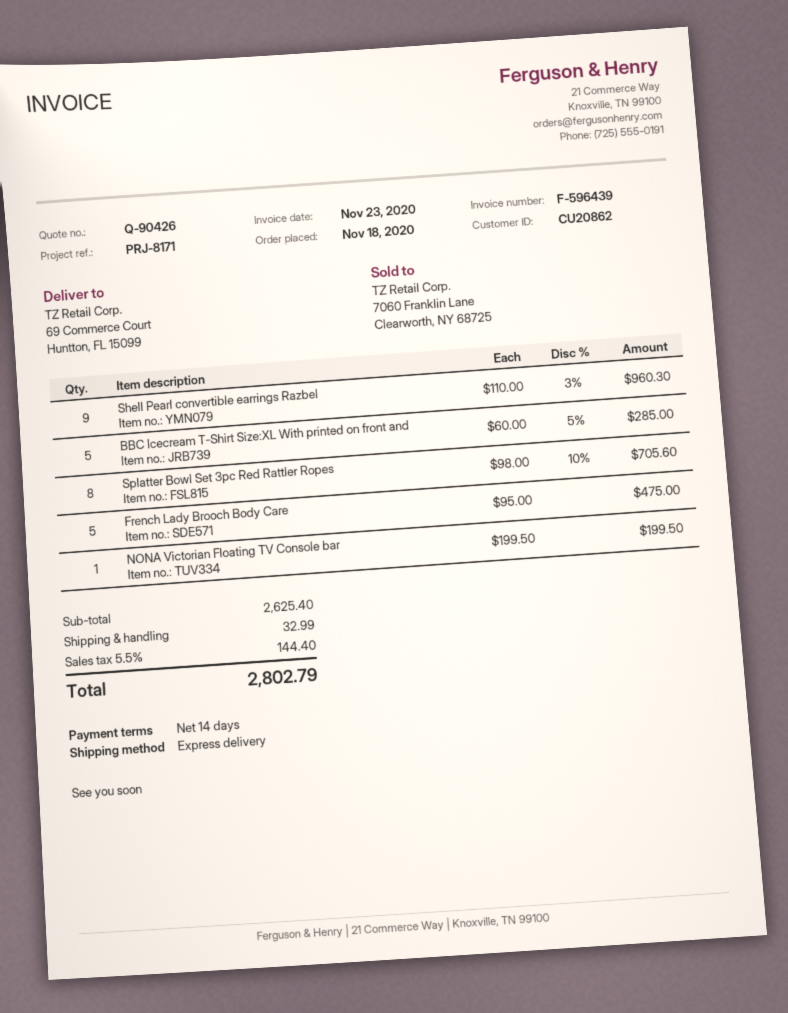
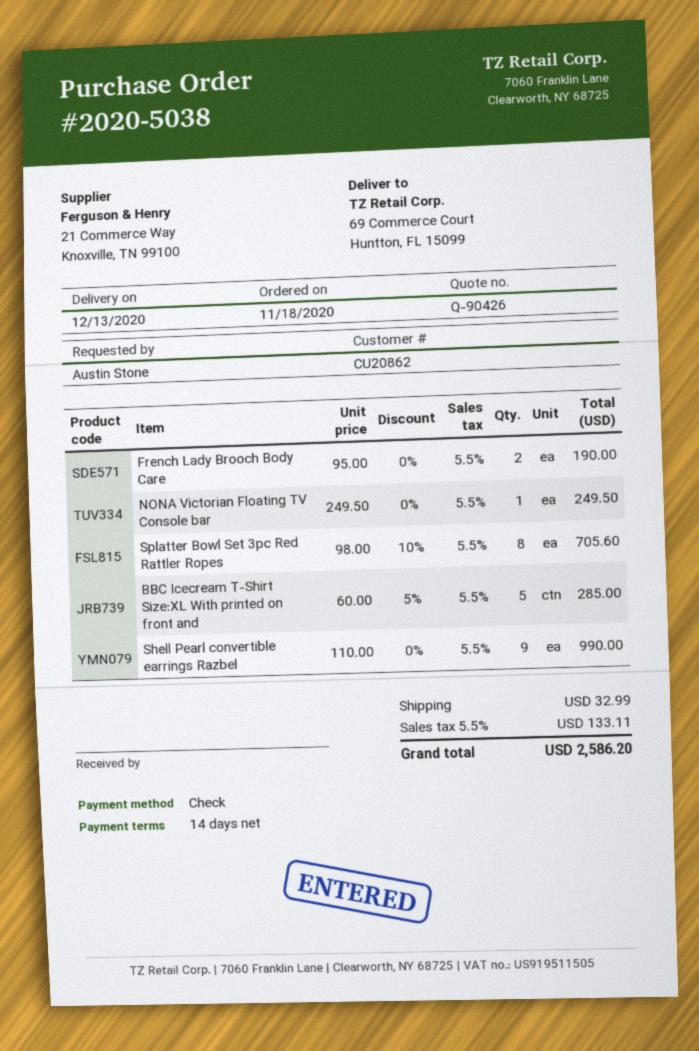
Shell Pearl convertible earrings Razbel: 9 x 110.00 - 3% = 960.30 -> 9 x 110.00 = 990.00
French Lady Brooch Body Care: 5 x 95.00 = 475.00 -> 2 x 95.00 = 190.00
NONA Victorian Floating TV Console bar: 1 x 199.50 = 199.50 -> 1 x 249.50 = 249.50
tax: 5.5% = 144.40 -> 5.5% = 133.11
total: 2802.79 -> 2586.20

